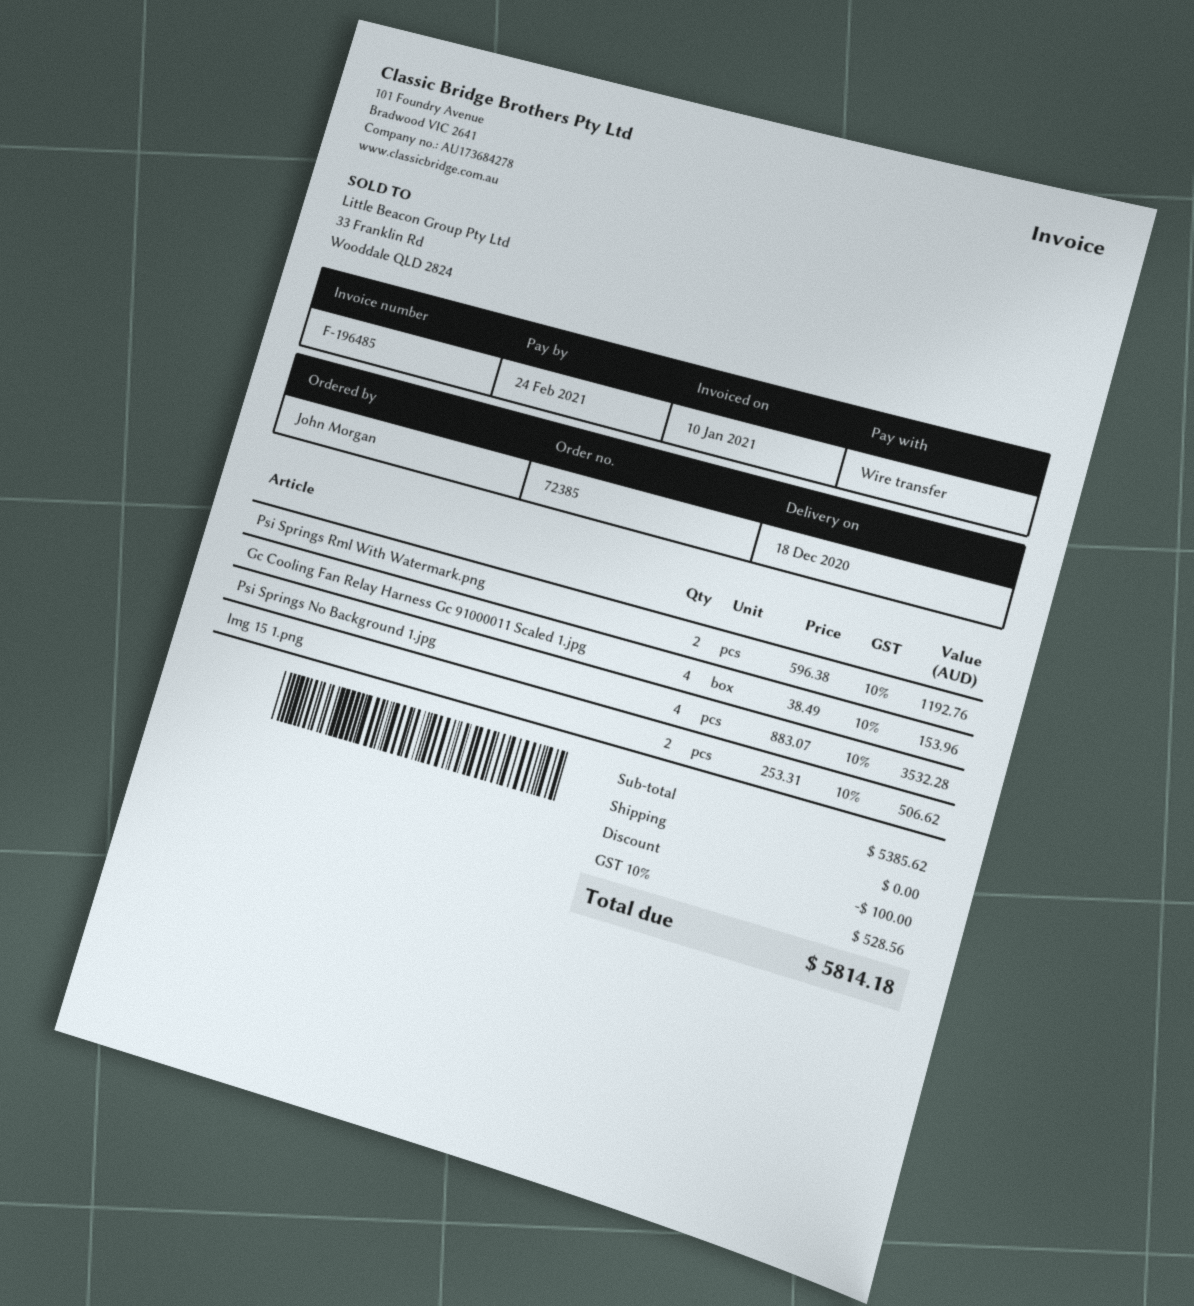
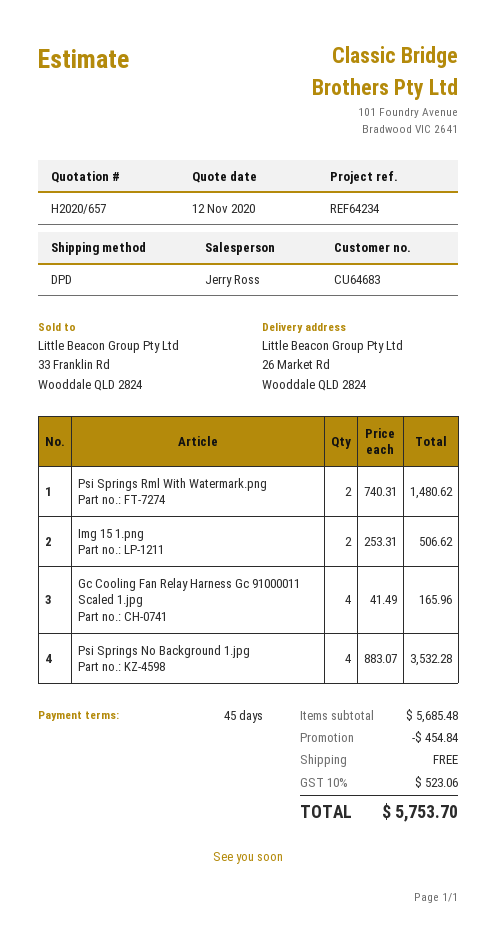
Psi Springs Rml With Watermark.png: 2 x 596.38 = 1192.76 -> 2 x 740.31 = 1480.62
Gc Cooling Fan Relay Harness Gc 91000011 Scaled 1.jpg: 4 x 38.49 = 153.96 -> 4 x 41.49 = 165.96
subtotal: 5385.62 -> 5685.48
discount: 100.00 -> 454.84
tax: 10% = 528.56 -> 10% = 523.06
total: 5814.18 -> 5753.70

